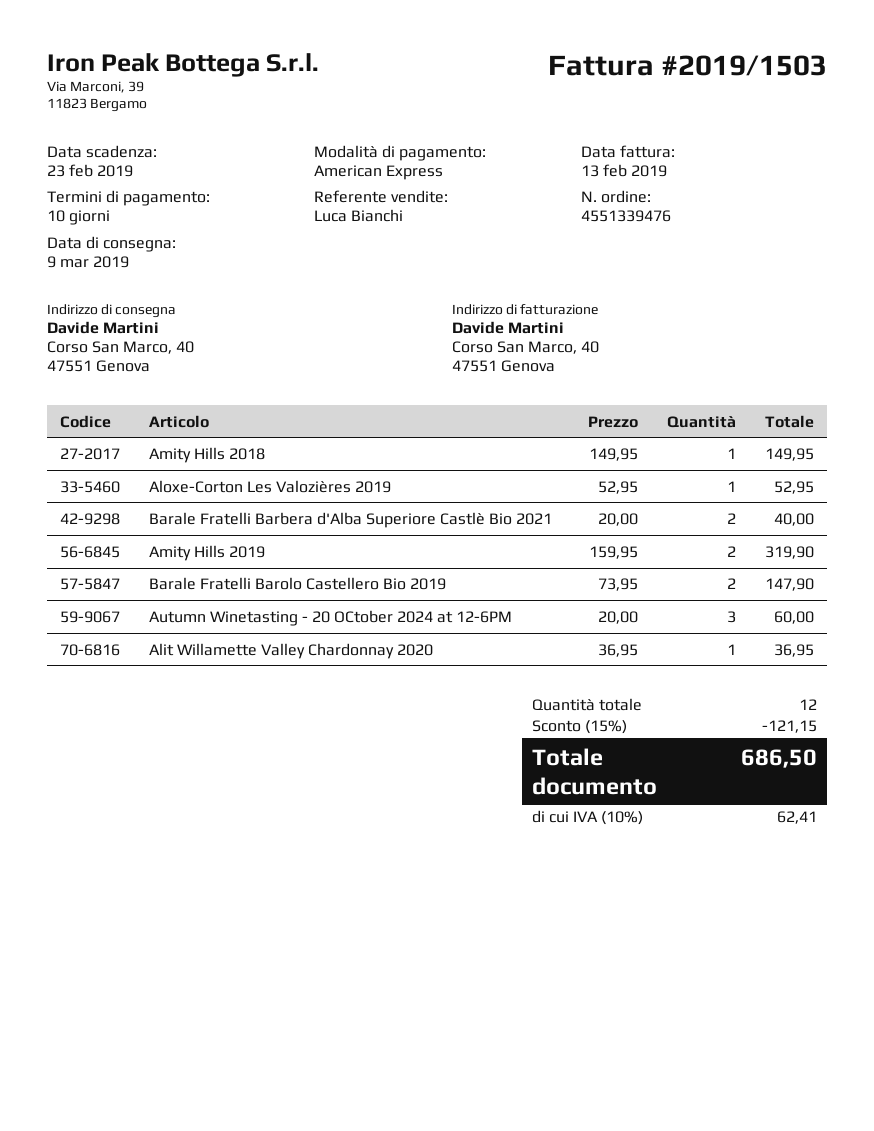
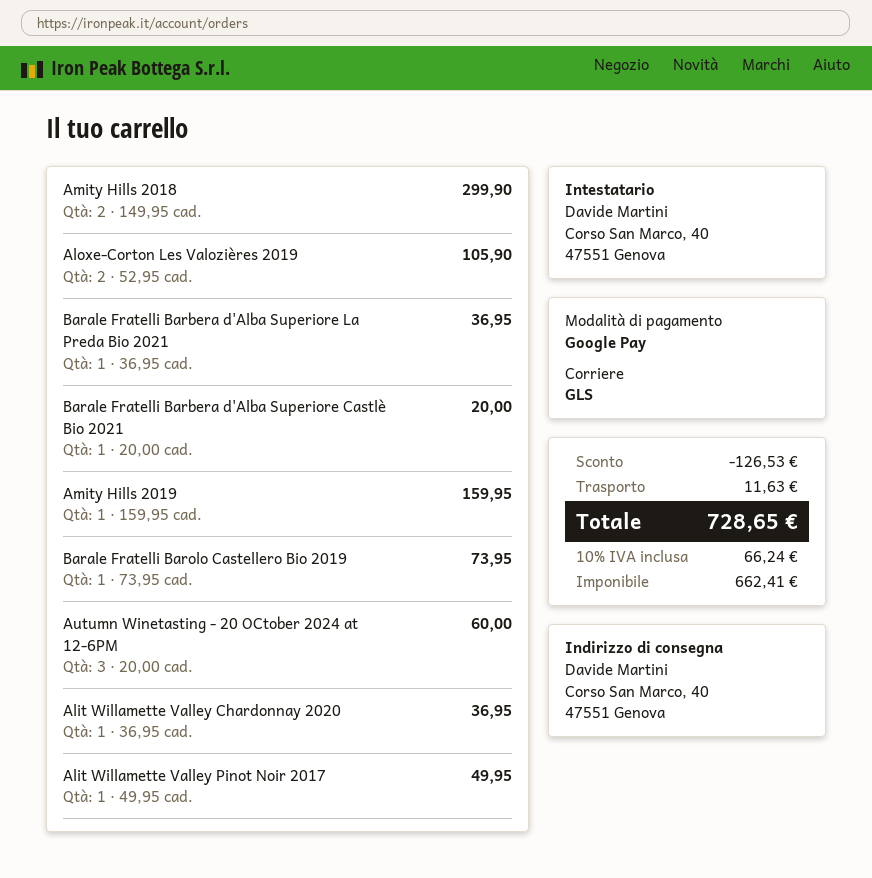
payment method: American Express -> Google Pay
Amity Hills 2018: 1 x 149.95 = 149.95 -> 2 x 149.95 = 299.90
Aloxe-Corton Les Valozières 2019: 1 x 52.95 = 52.95 -> 2 x 52.95 = 105.90
Barale Fratelli Barbera d'Alba Superiore Castlè Bio 2021: 2 x 20.00 = 40.00 -> 1 x 20.00 = 20.00
Amity Hills 2019: 2 x 159.95 = 319.90 -> 1 x 159.95 = 159.95
Barale Fratelli Barolo Castellero Bio 2019: 2 x 73.95 = 147.90 -> 1 x 73.95 = 73.95
Barale Fratelli Barbera d'Alba Superiore La Preda Bio 2021: none -> 1 x 36.95 = 36.95
Alit Willamette Valley Pinot Noir 2017: none -> 1 x 49.95 = 49.95
discount: 121.15 -> 126.53
shipping: none -> 11.63
tax: 10% = 62.41 -> 10% = 66.24
total: 686.50 -> 728.65

